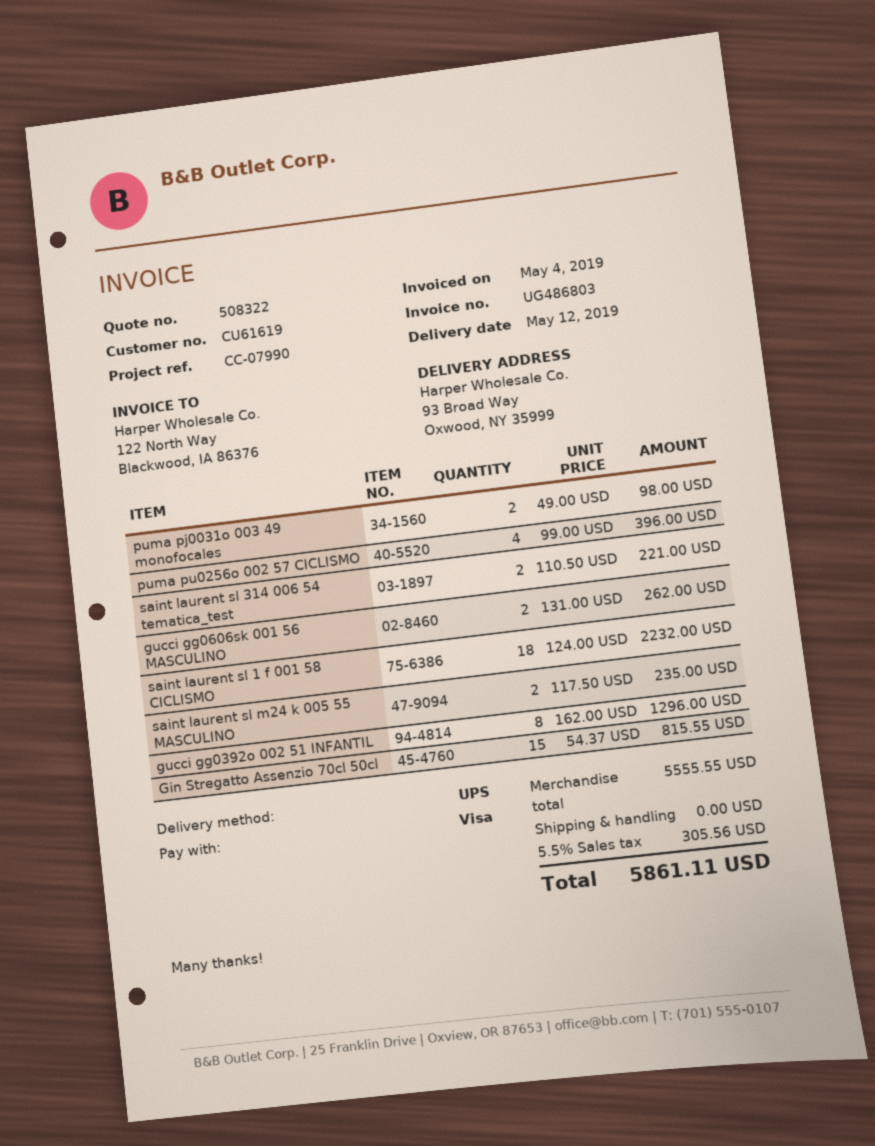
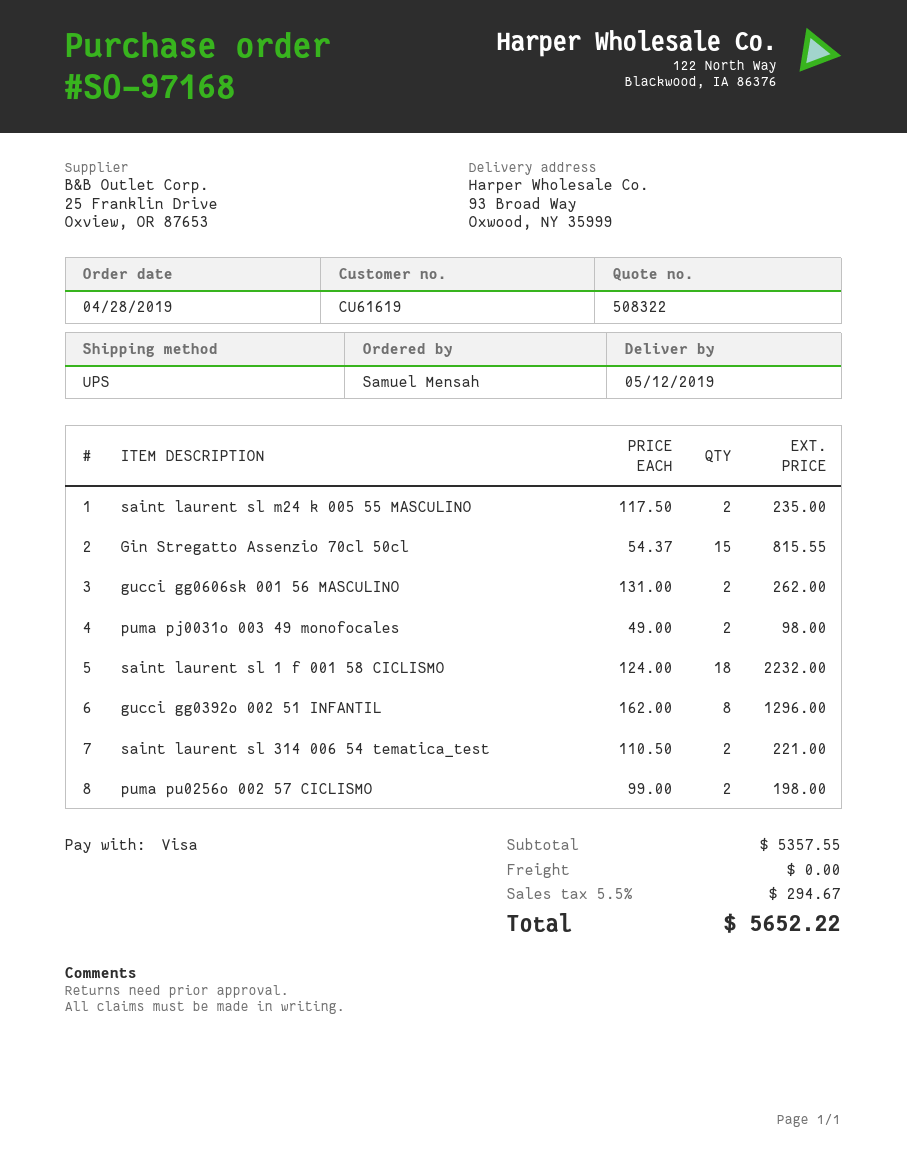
puma pu0256o 002 57 CICLISMO: 4 x 99.00 = 396.00 -> 2 x 99.00 = 198.00
subtotal: 5555.55 -> 5357.55
tax: 5.5% = 305.56 -> 5.5% = 294.67
total: 5861.11 -> 5652.22

